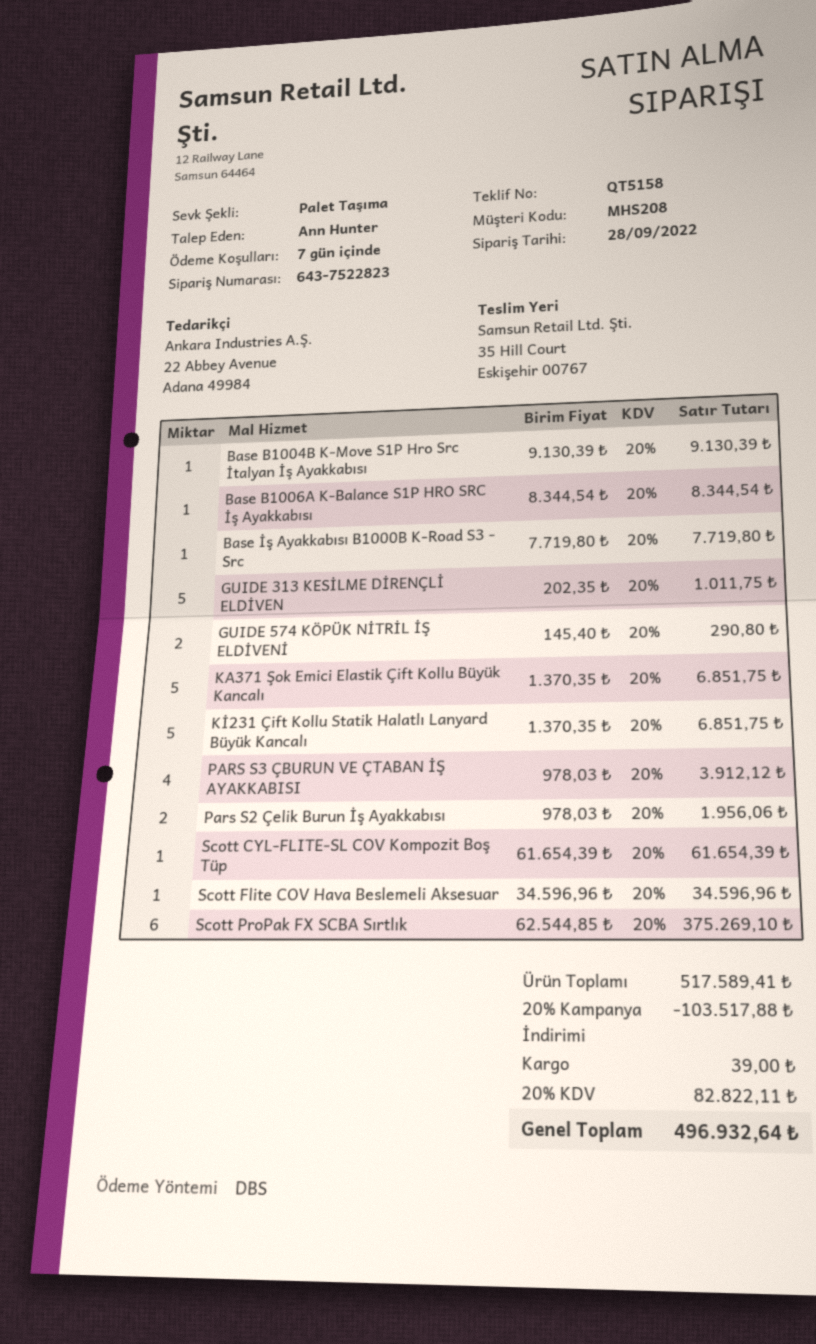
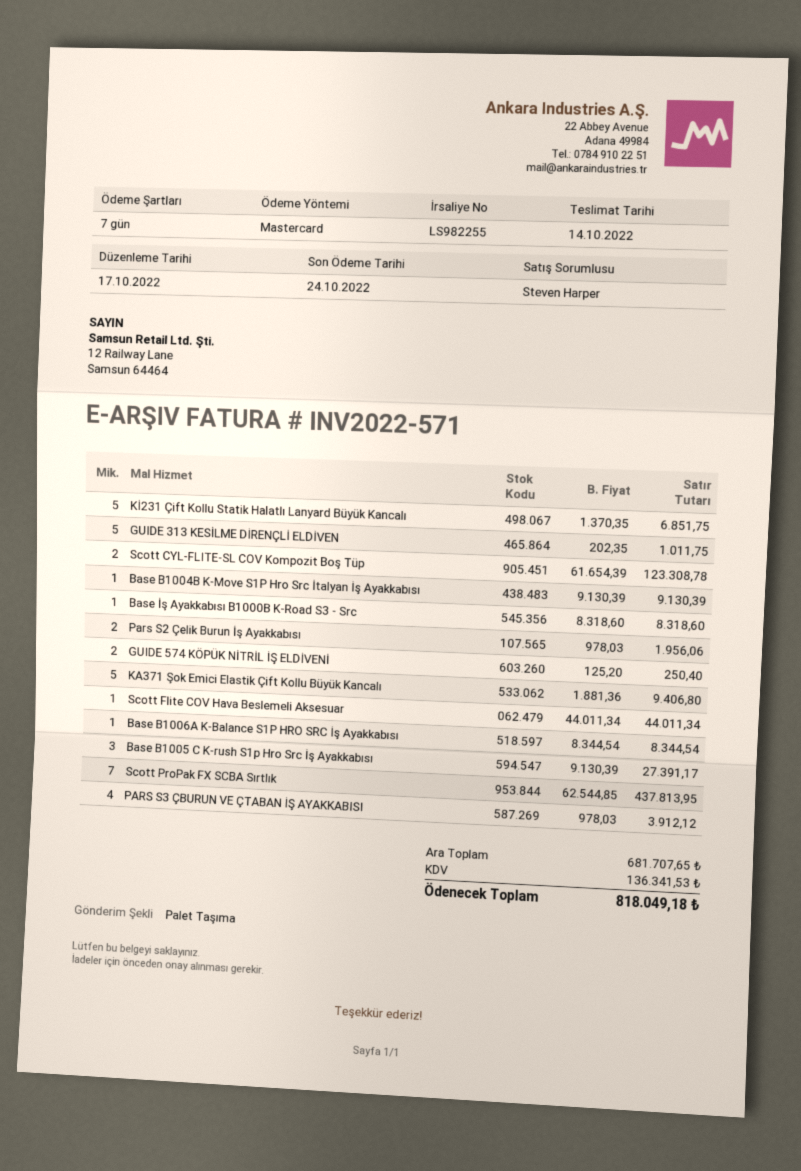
payment method: direct debit -> Mastercard
Base İş Ayakkabısı B1000B K-Road S3 - Src: 1 x 7719.80 = 7719.80 -> 1 x 8318.60 = 8318.60
GUIDE 574 KÖPÜK NİTRİL İŞ ELDİVENİ: 2 x 145.40 = 290.80 -> 2 x 125.20 = 250.40
KA371 Şok Emici Elastik Çift Kollu Büyük Kancalı: 5 x 1370.35 = 6851.75 -> 5 x 1881.36 = 9406.80
Scott CYL-FLITE-SL COV Kompozit Boş Tüp: 1 x 61654.39 = 61654.39 -> 2 x 61654.39 = 123308.78
Scott Flite COV Hava Beslemeli Aksesuar: 1 x 34596.96 = 34596.96 -> 1 x 44011.34 = 44011.34
Scott ProPak FX SCBA Sırtlık: 6 x 62544.85 = 375269.10 -> 7 x 62544.85 = 437813.95
Base B1005 C K-rush S1p Hro Src İş Ayakkabısı: none -> 3 x 9130.39 = 27391.17
subtotal: 517589.41 -> 681707.65
discount: 20% = 103517.88 -> none
shipping: 39.00 -> none
tax: 82822.11 -> 136341.53
total: 496932.64 -> 818049.18

